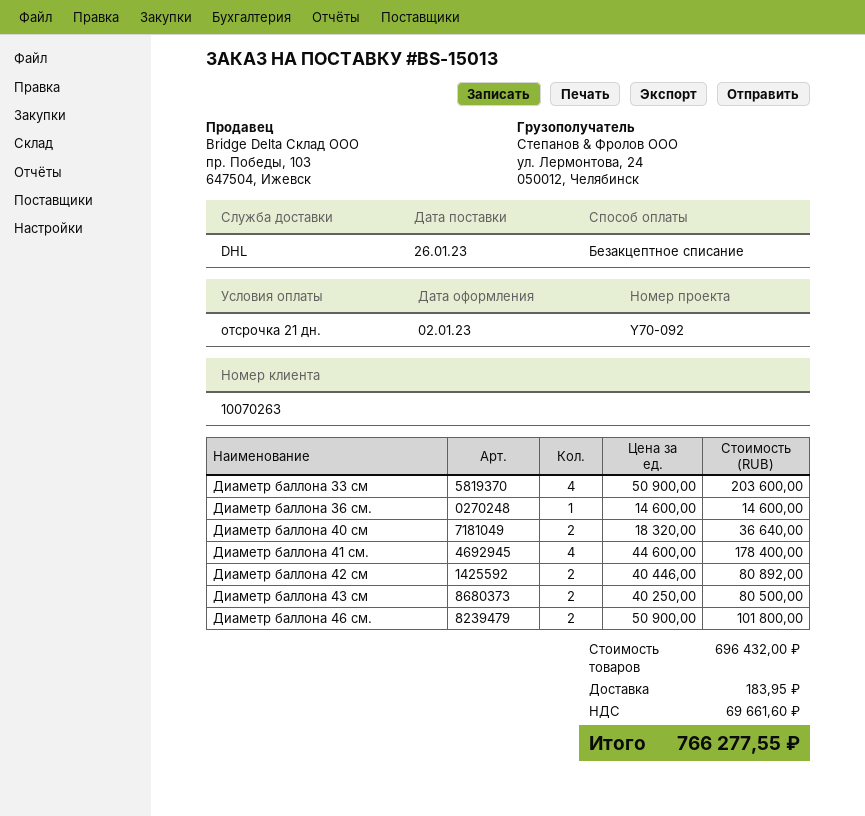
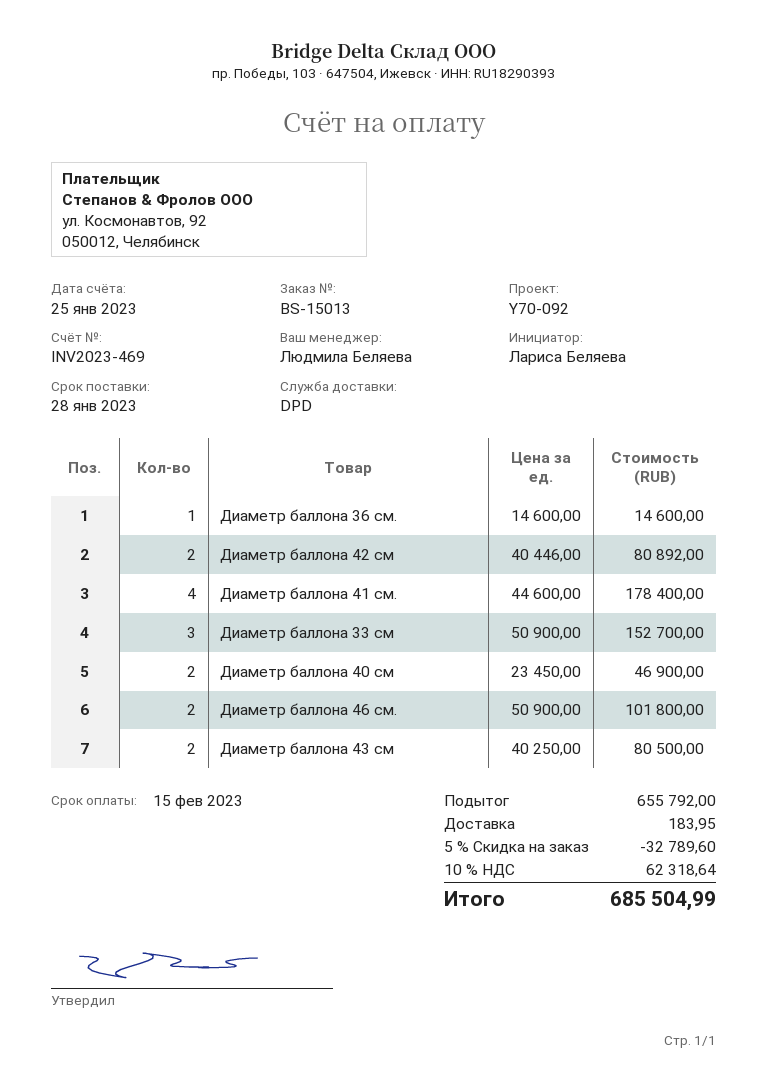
delivery date: 2023-01-26 -> 2023-01-28
shipping method: DHL -> DPD
Диаметр баллона 33 см: 4 x 50900.00 = 203600.00 -> 3 x 50900.00 = 152700.00
Диаметр баллона 40 см: 2 x 18320.00 = 36640.00 -> 2 x 23450.00 = 46900.00
subtotal: 696432.00 -> 655792.00
discount: none -> 5% = 32789.60
tax: 69661.60 -> 62318.64
total: 766277.55 -> 685504.99

